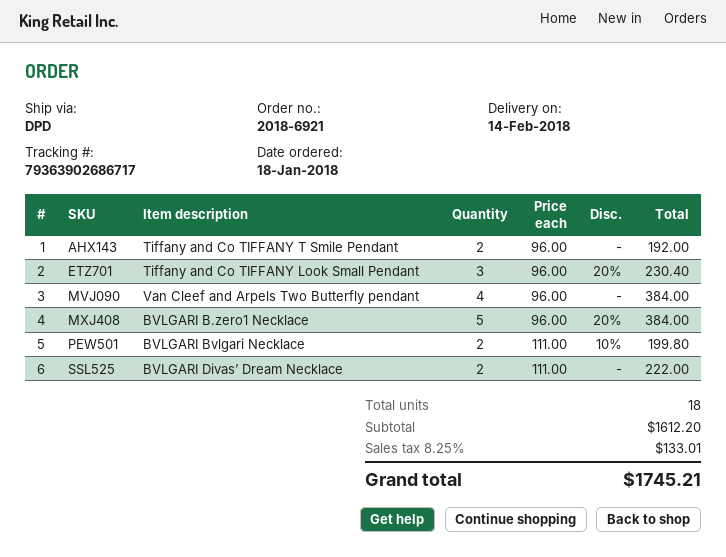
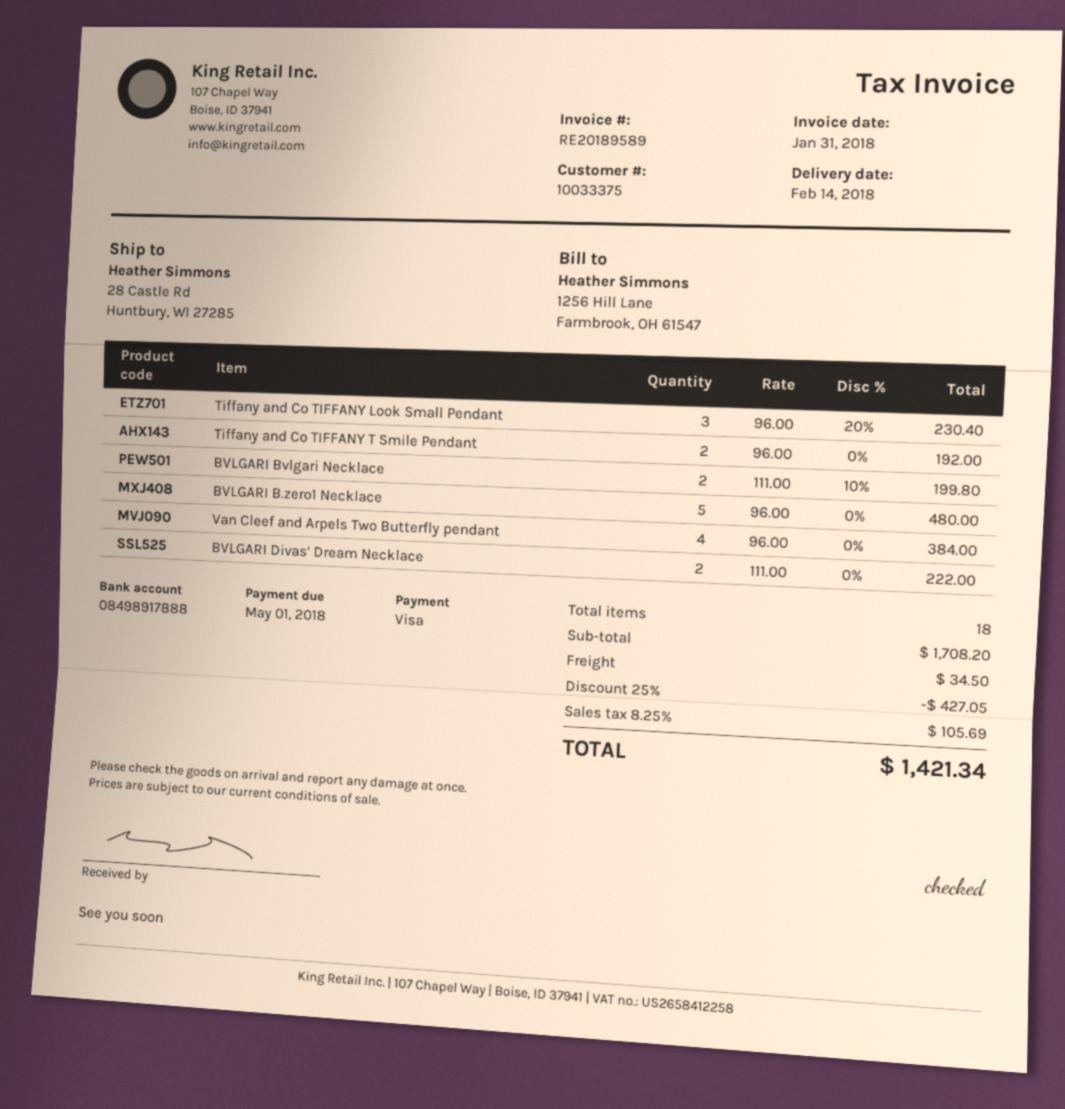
BVLGARI B.zero1 Necklace: 5 x 96.00 - 20% = 384.00 -> 5 x 96.00 = 480.00
subtotal: 1612.20 -> 1708.20
discount: none -> 25% = 427.05
shipping: none -> 34.50
tax: 8.25% = 133.01 -> 8.25% = 105.69
total: 1745.21 -> 1421.34

